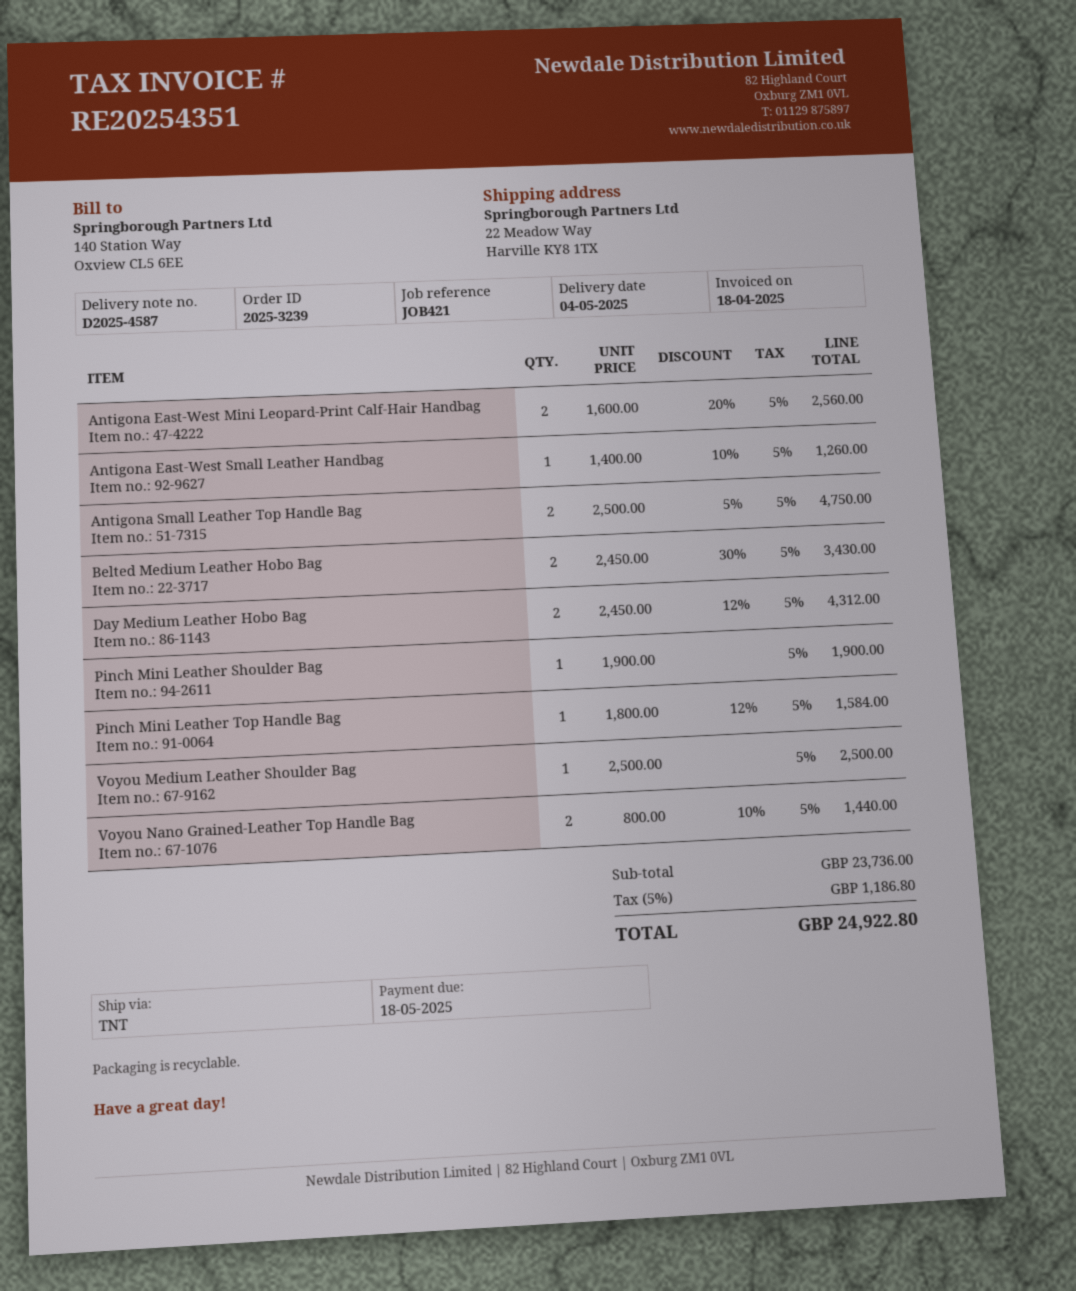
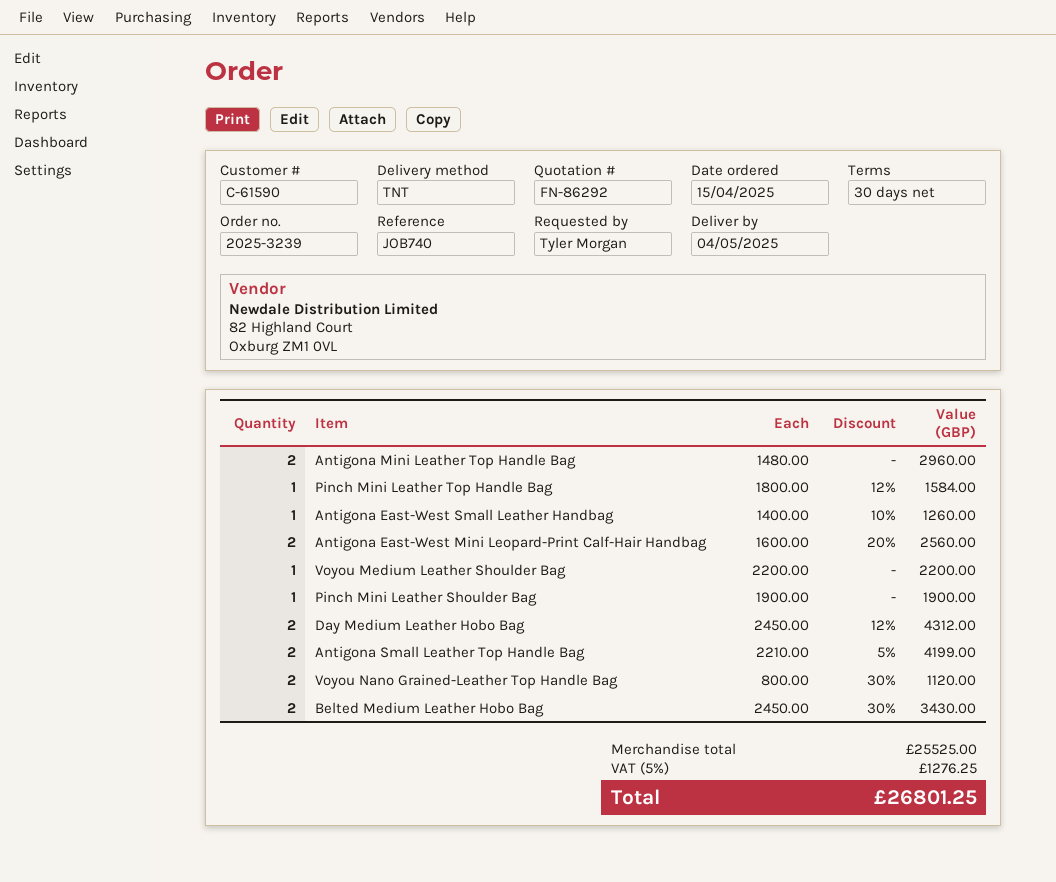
reference: JOB421 -> JOB740
Antigona Small Leather Top Handle Bag: 2 x 2500.00 - 5% = 4750.00 -> 2 x 2210.00 - 5% = 4199.00
Voyou Medium Leather Shoulder Bag: 1 x 2500.00 = 2500.00 -> 1 x 2200.00 = 2200.00
Voyou Nano Grained-Leather Top Handle Bag: 2 x 800.00 - 10% = 1440.00 -> 2 x 800.00 - 30% = 1120.00
Antigona Mini Leather Top Handle Bag: none -> 2 x 1480.00 = 2960.00
subtotal: 23736.00 -> 25525.00
tax: 5% = 1186.80 -> 5% = 1276.25
total: 24922.80 -> 26801.25

